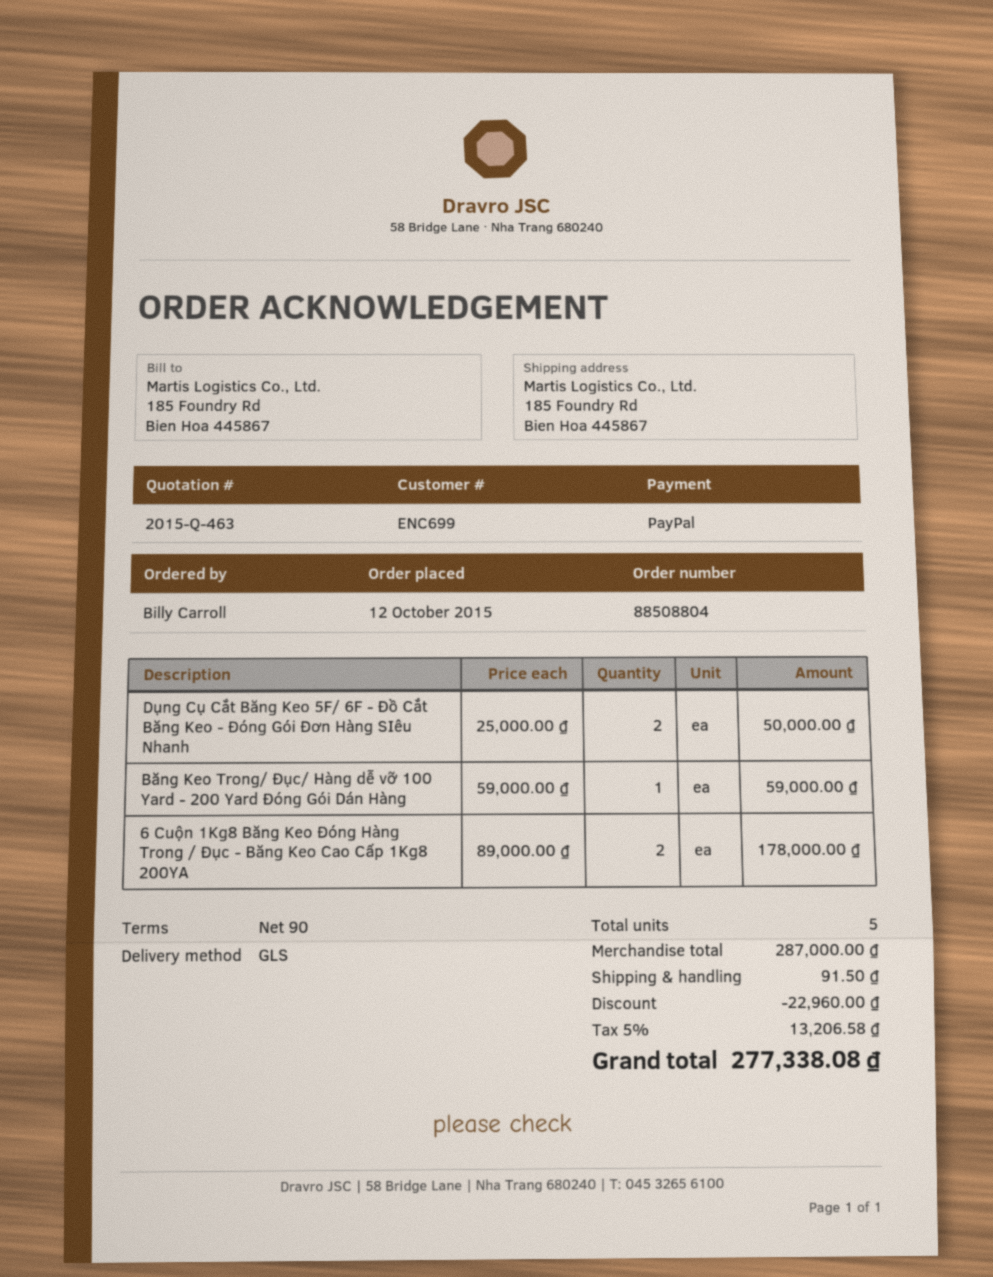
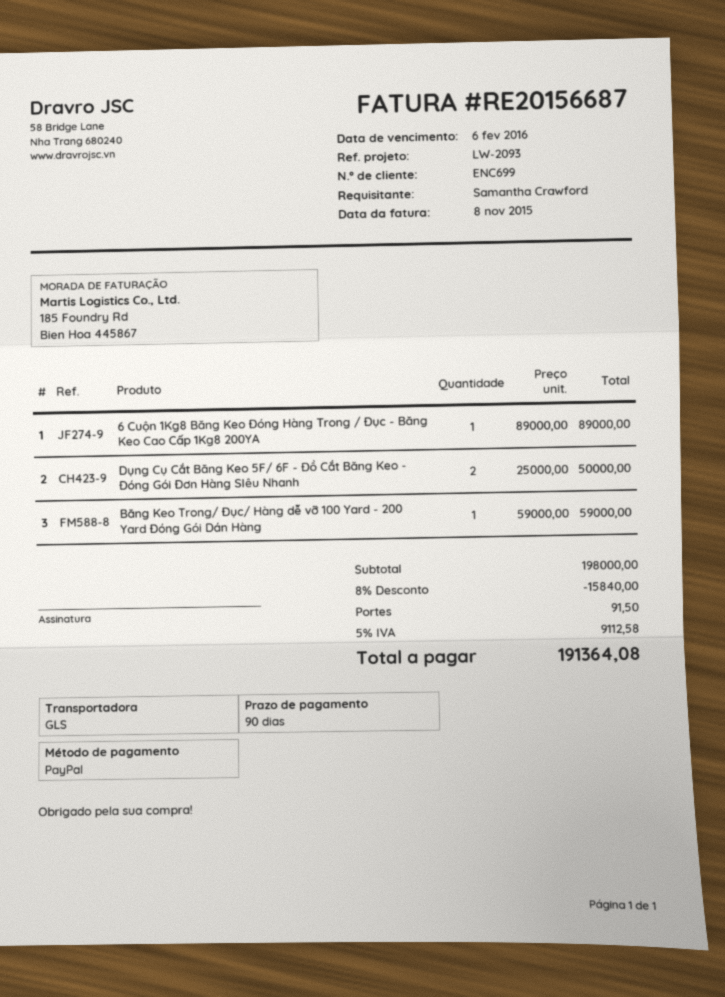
ordered by: Billy Carroll -> Samantha Crawford
6 Cuộn 1Kg8 Băng Keo Đóng Hàng Trong / Đục - Băng Keo Cao Cấp 1Kg8 200YA: 2 x 89000.00 = 178000.00 -> 1 x 89000.00 = 89000.00
subtotal: 287000.00 -> 198000.00
discount: 22960.00 -> 15840.00
tax: 5% = 13206.58 -> 5% = 9112.58
total: 277338.08 -> 191364.08

